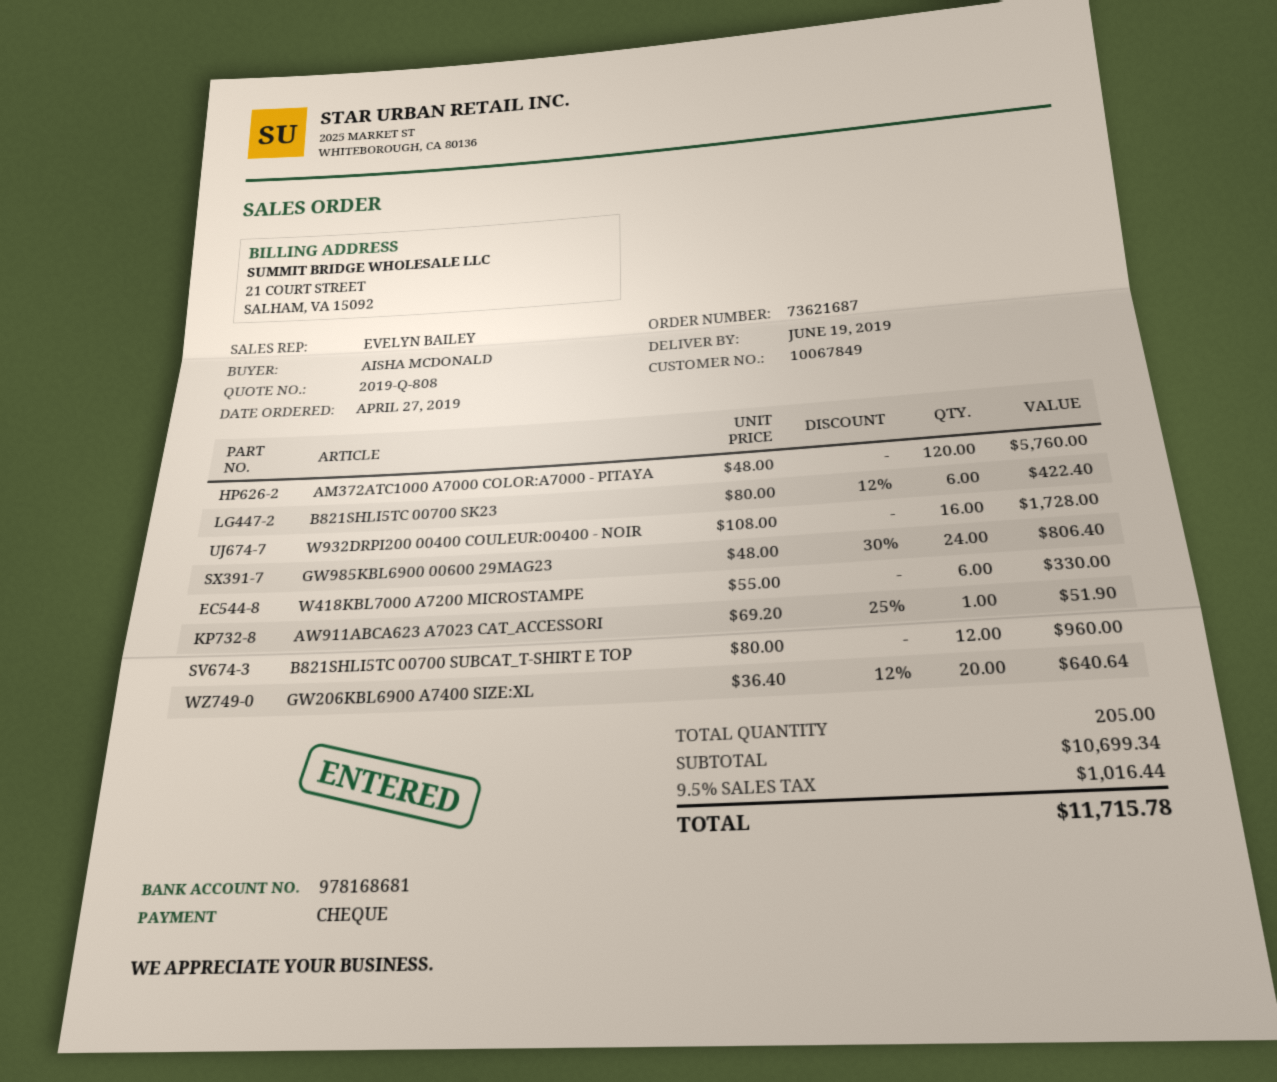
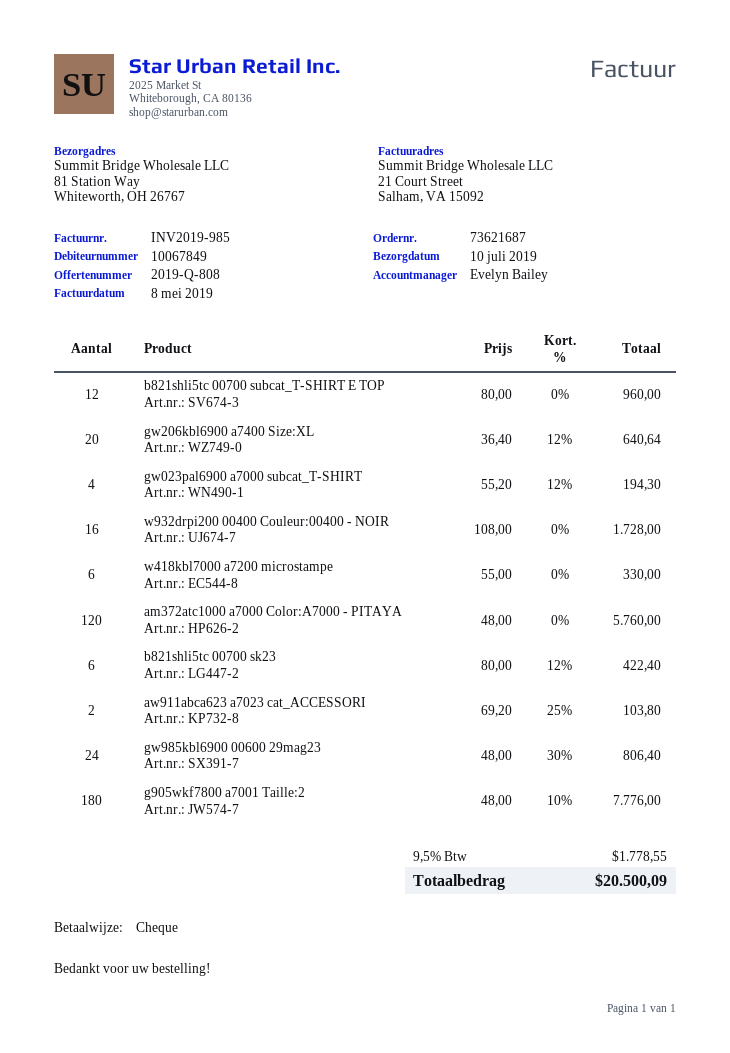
delivery date: 2019-06-19 -> 2019-07-10
AW911ABCA623 A7023 CAT_ACCESSORI: 1 x 69.20 - 25% = 51.90 -> 2 x 69.20 - 25% = 103.80
gw023pal6900 a7000 subcat_T-SHIRT: none -> 4 x 55.20 - 12% = 194.30
g905wkf7800 a7001 Taille:2: none -> 180 x 48.00 - 10% = 7776.00
tax: 9.5% = 1016.44 -> 9.5% = 1778.55
total: 11715.78 -> 20500.09

